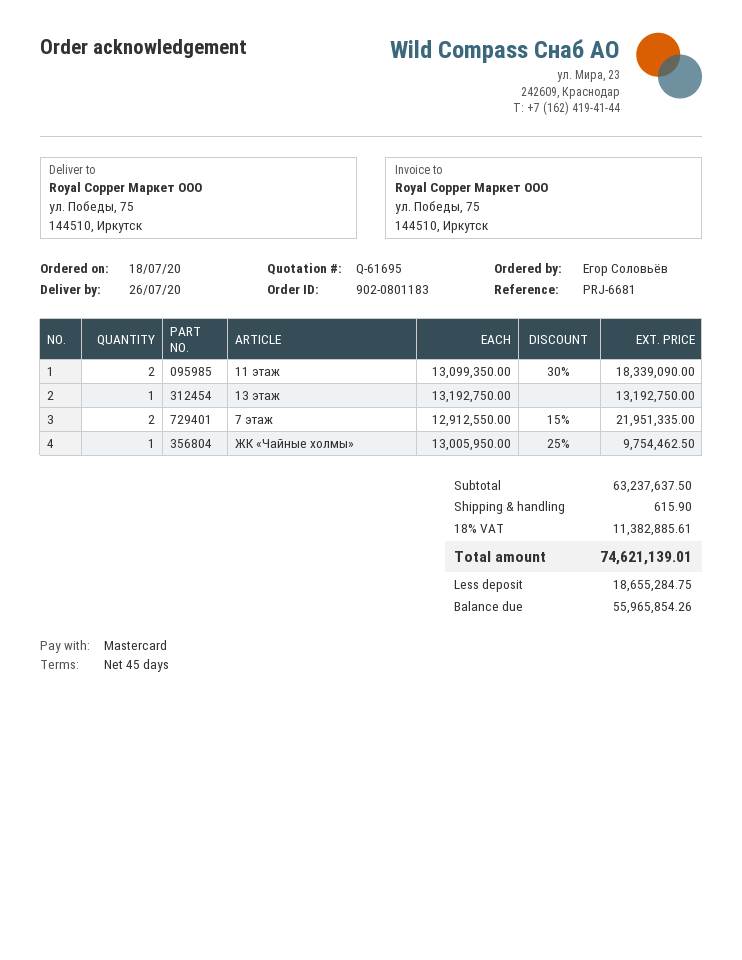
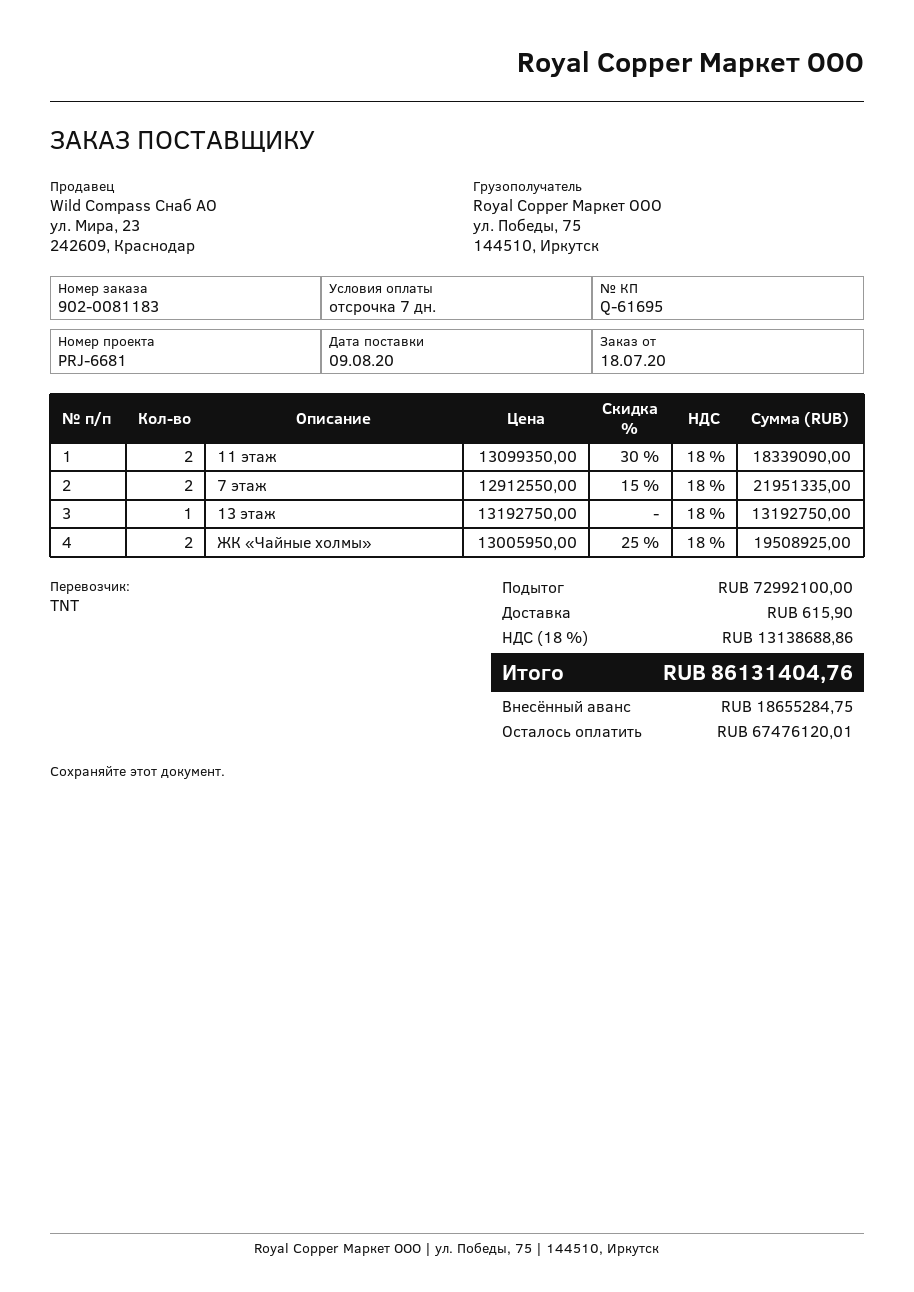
order number: 902-0801183 -> 902-0081183
delivery date: 2020-07-26 -> 2020-08-09
payment terms: 45 days -> 7 days
ЖК «Чайные холмы»: 1 x 13005950.00 - 25% = 9754462.50 -> 2 x 13005950.00 - 25% = 19508925.00
subtotal: 63237637.50 -> 72992100.00
tax: 18% = 11382885.61 -> 18% = 13138688.86
total: 74621139.01 -> 86131404.76
balance: 55965854.26 -> 67476120.01

